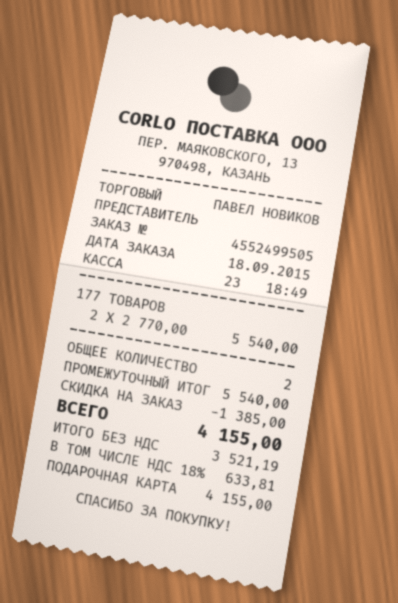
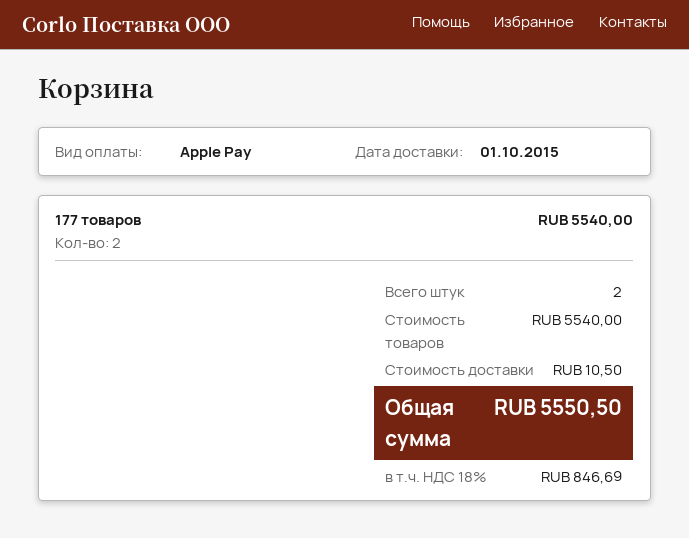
payment method: gift card -> Apple Pay
discount: 1385.00 -> none
shipping: none -> 10.50
tax: 18% = 633.81 -> 18% = 846.69
total: 4155.00 -> 5550.50

